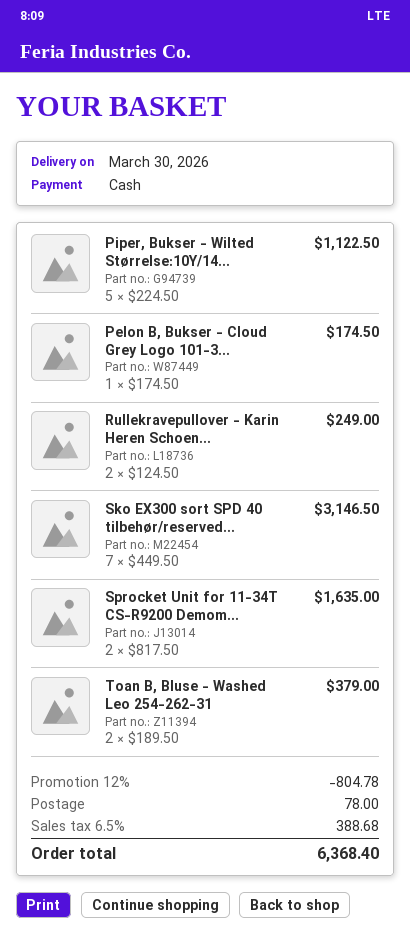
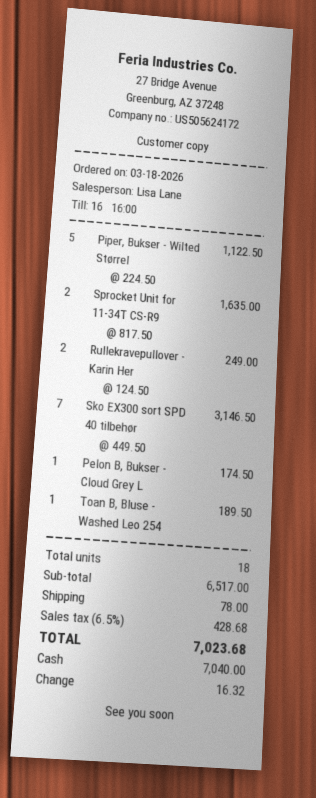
Toan B, Bluse - Washed Leo 254-262-31: 2 x 189.50 = 379.00 -> 1 x 189.50 = 189.50
discount: 12% = 804.78 -> none
tax: 6.5% = 388.68 -> 6.5% = 428.68
total: 6368.40 -> 7023.68

